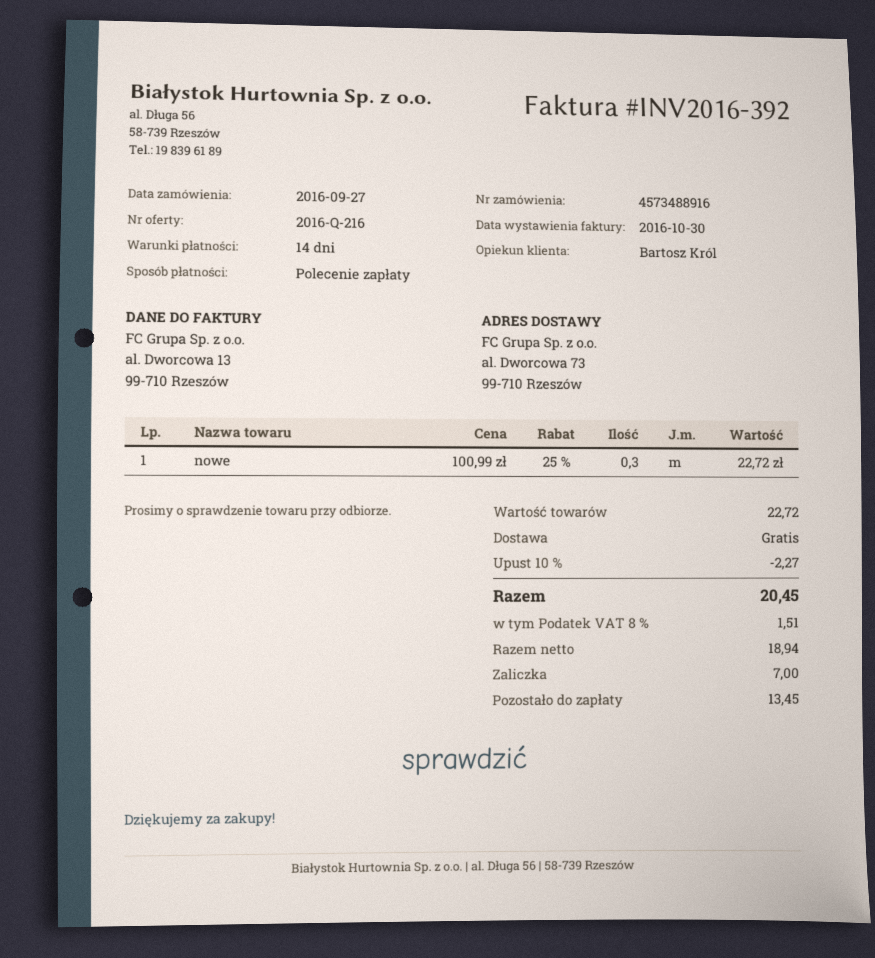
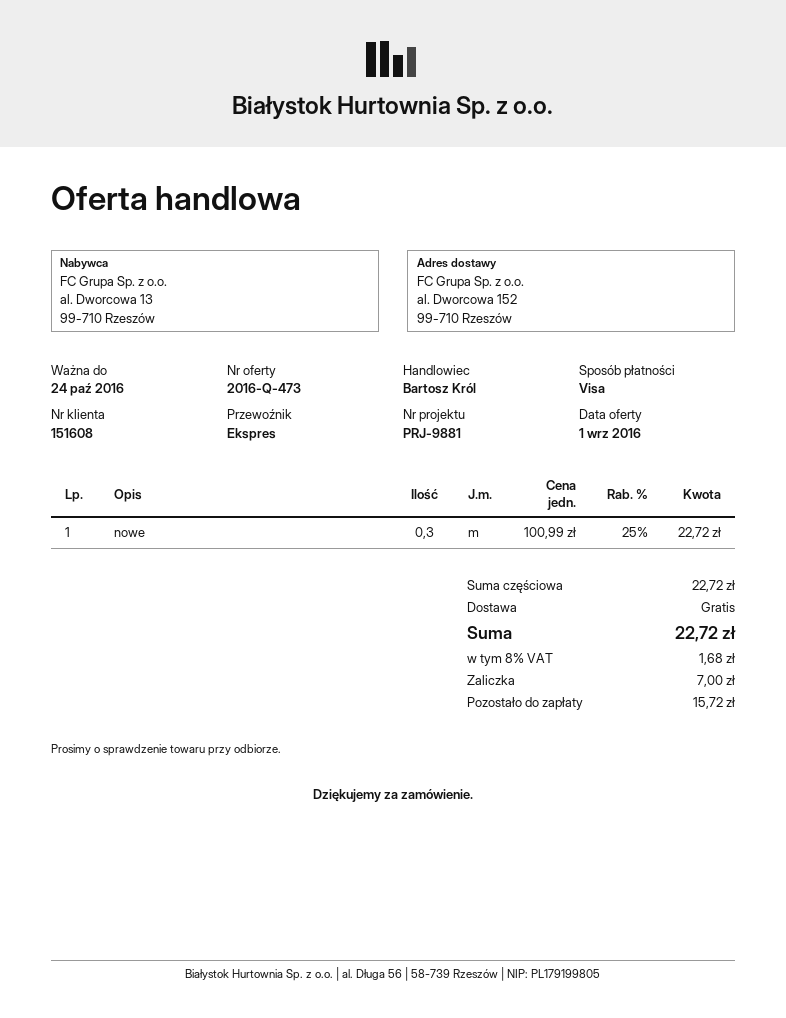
quote number: 2016-Q-216 -> 2016-Q-473
payment method: direct debit -> Visa
ship to: al. Dworcowa 73, 99-710 Rzeszów -> al. Dworcowa 152, 99-710 Rzeszów
discount: 10% = 2.27 -> none
tax: 8% = 1.51 -> 8% = 1.68
total: 20.45 -> 22.72
balance: 13.45 -> 15.72

